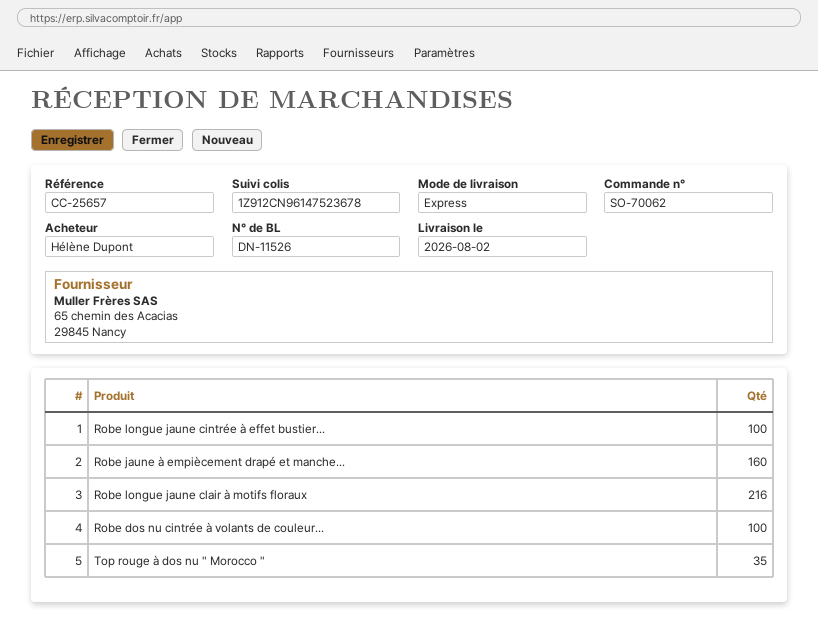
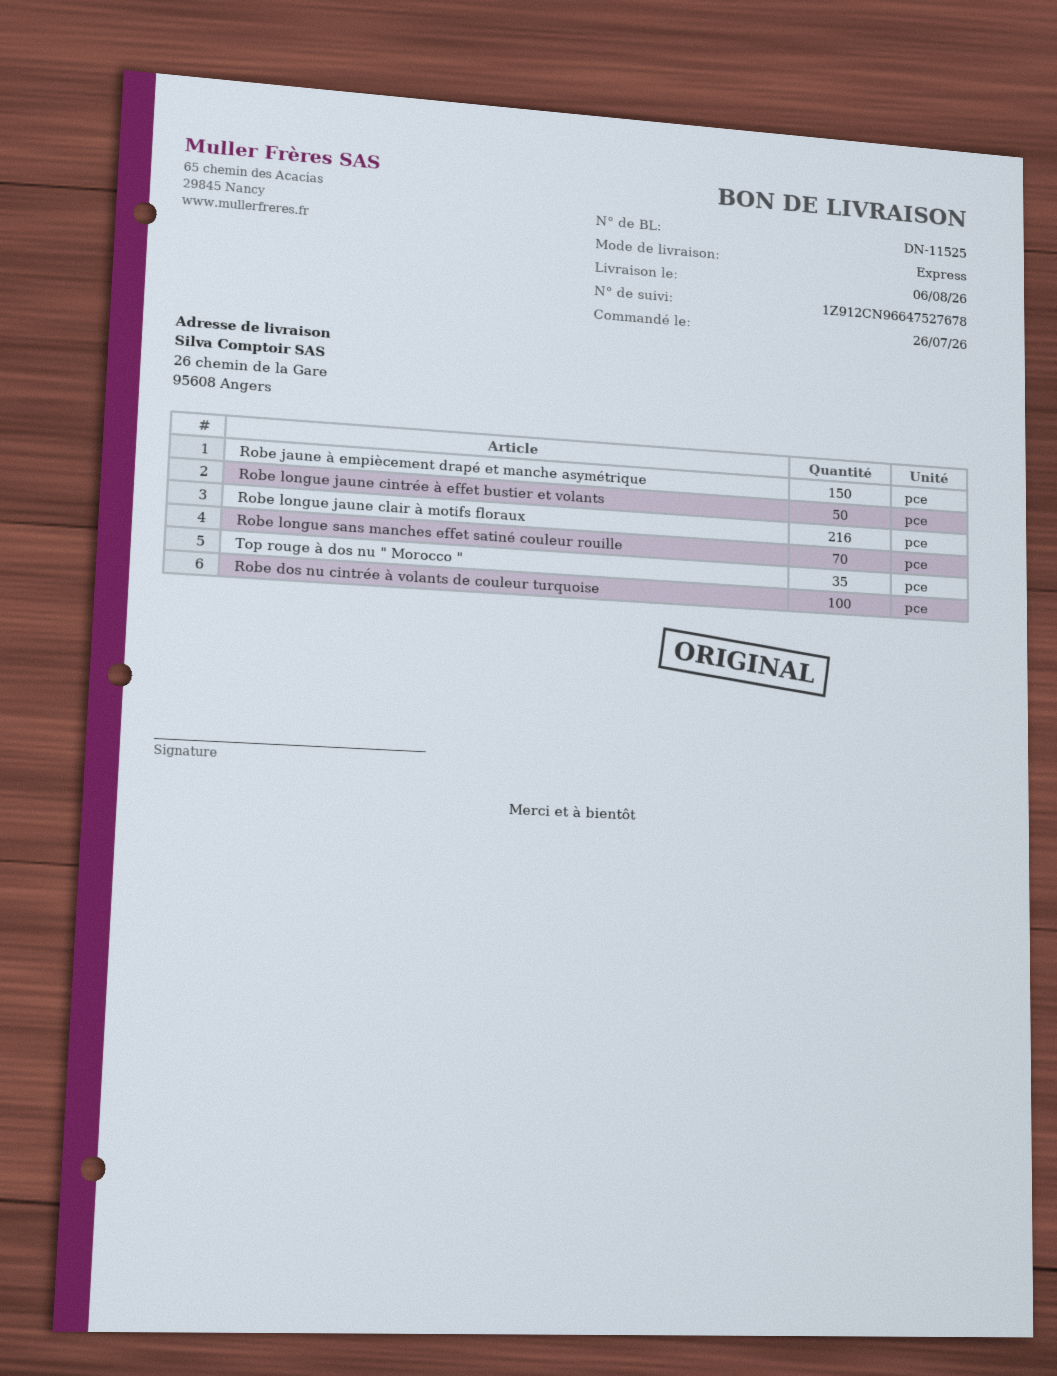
delivery note number: DN-11526 -> DN-11525
delivery date: 2026-08-02 -> 2026-08-06
tracking number: 1Z912CN96147523678 -> 1Z912CN96647527678
Robe longue jaune cintrée à effet bustier...: 100 -> 50
Robe jaune à empiècement drapé et manche...: 160 -> 150
Robe longue sans manches effet satiné couleur rouille: none -> 70

